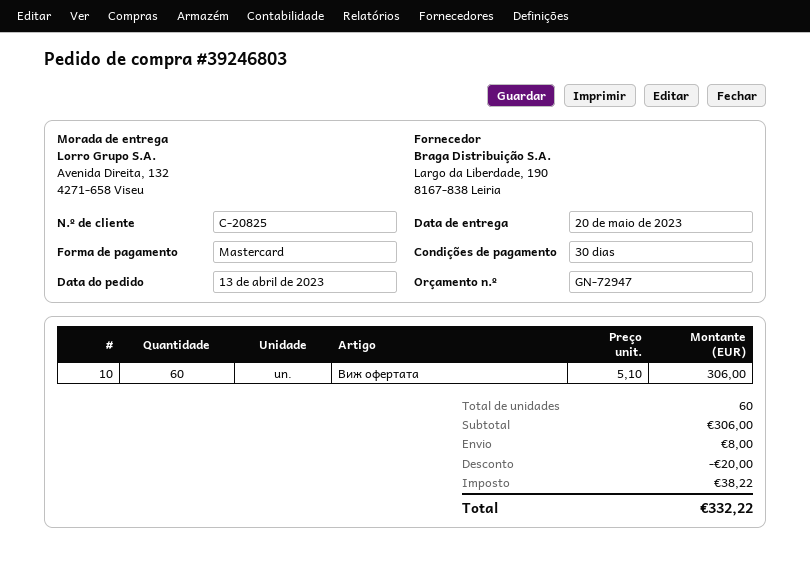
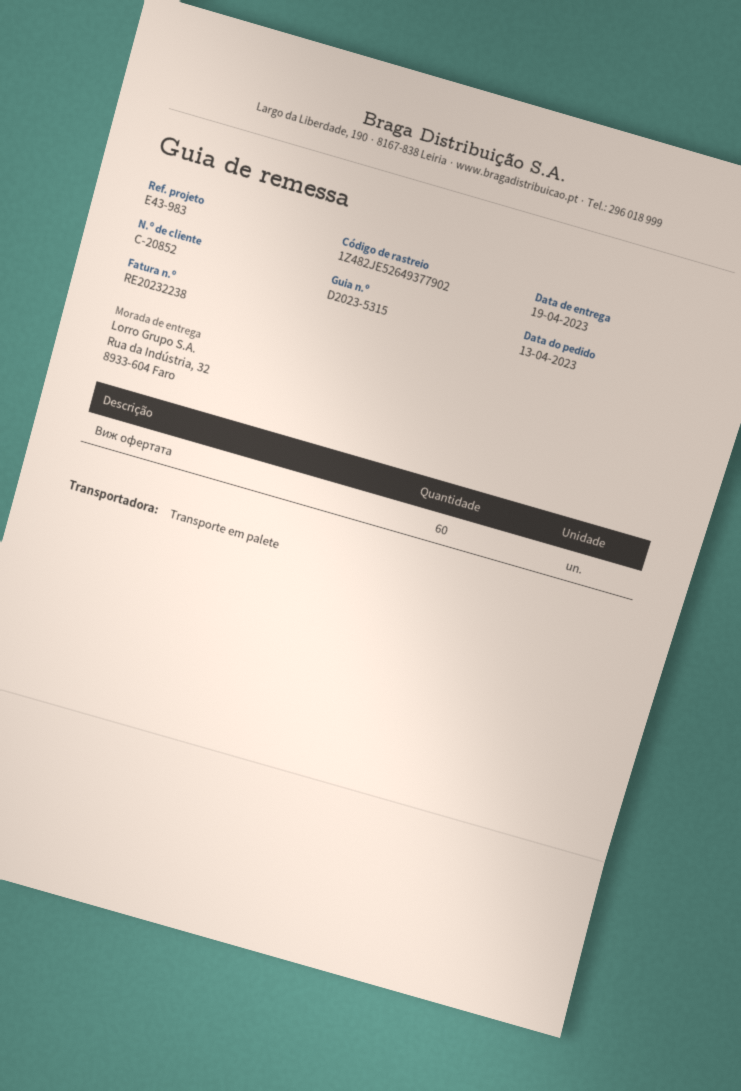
delivery date: 2023-05-20 -> 2023-04-19
customer number: C-20825 -> C-20852
ship to: Avenida Direita, 132, 4271-658 Viseu -> Rua da Indústria, 32, 8933-604 Faro

